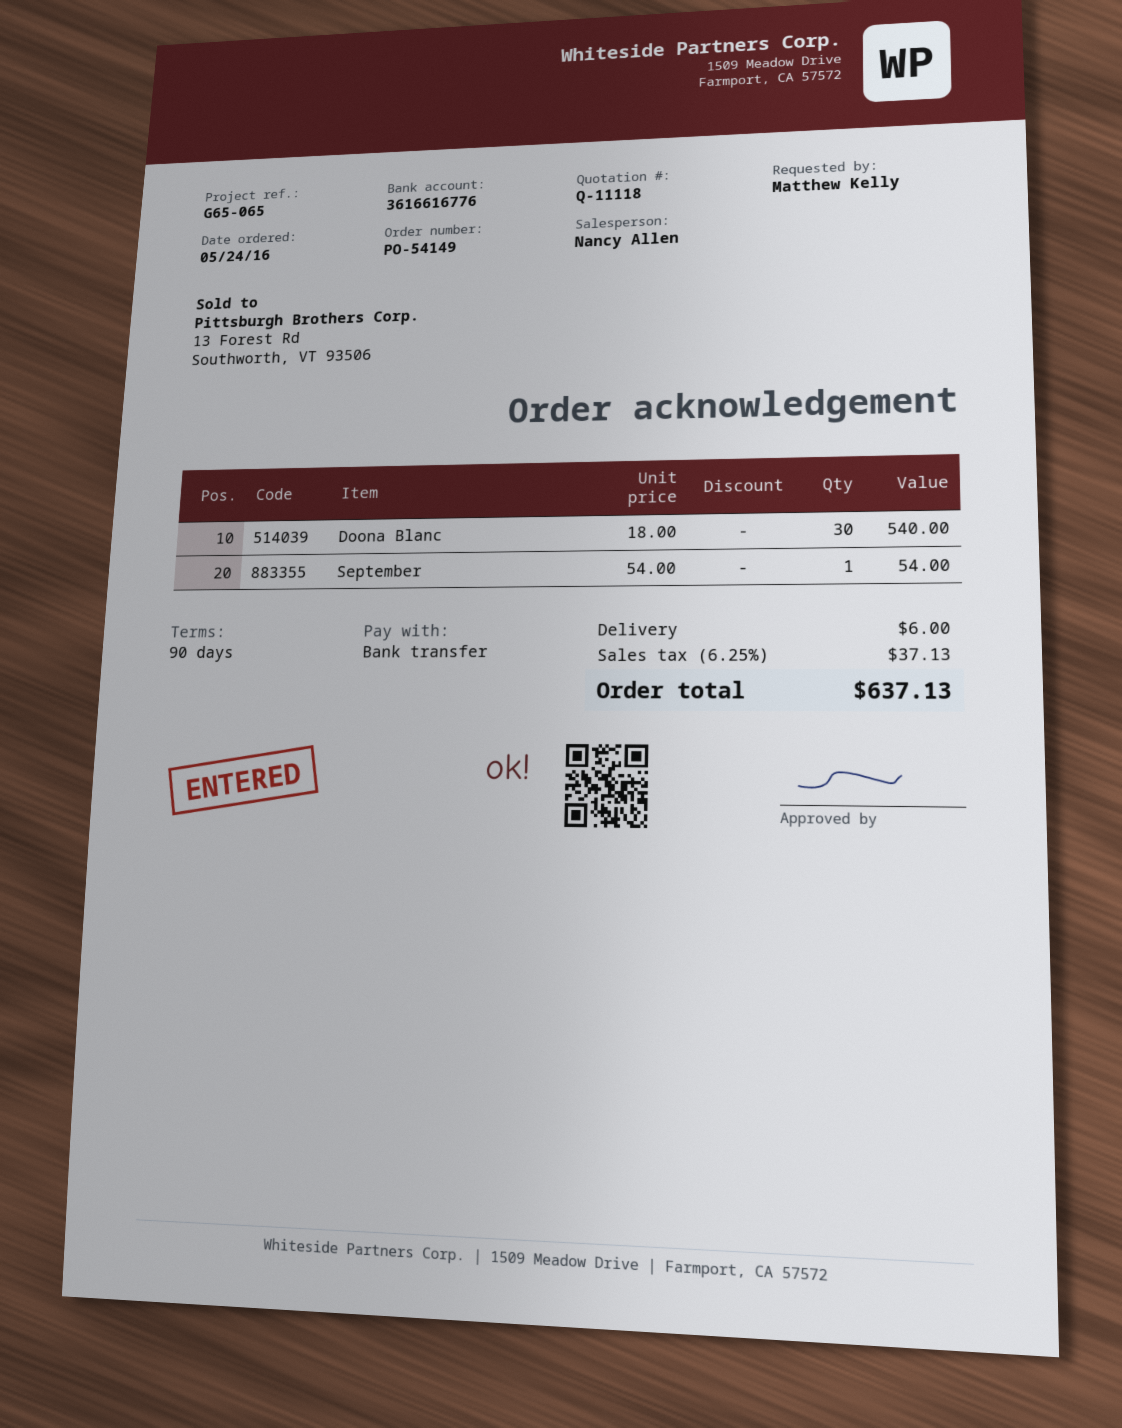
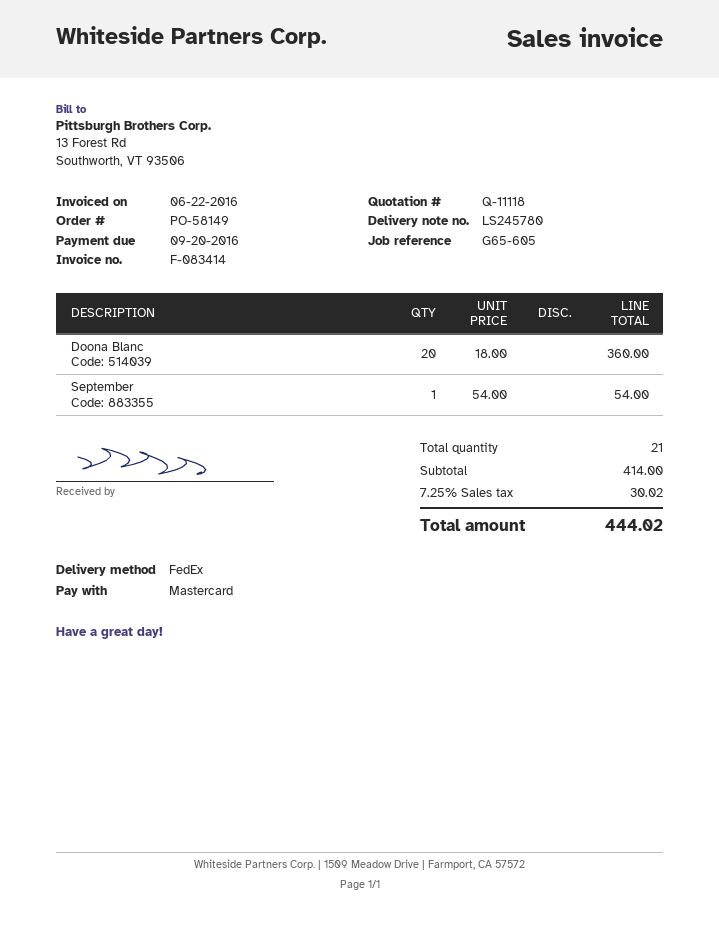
order number: PO-54149 -> PO-58149
reference: G65-065 -> G65-605
payment method: bank transfer -> Mastercard
Doona Blanc: 30 x 18.00 = 540.00 -> 20 x 18.00 = 360.00
shipping: 6.00 -> none
tax: 6.25% = 37.13 -> 7.25% = 30.02
total: 637.13 -> 444.02

